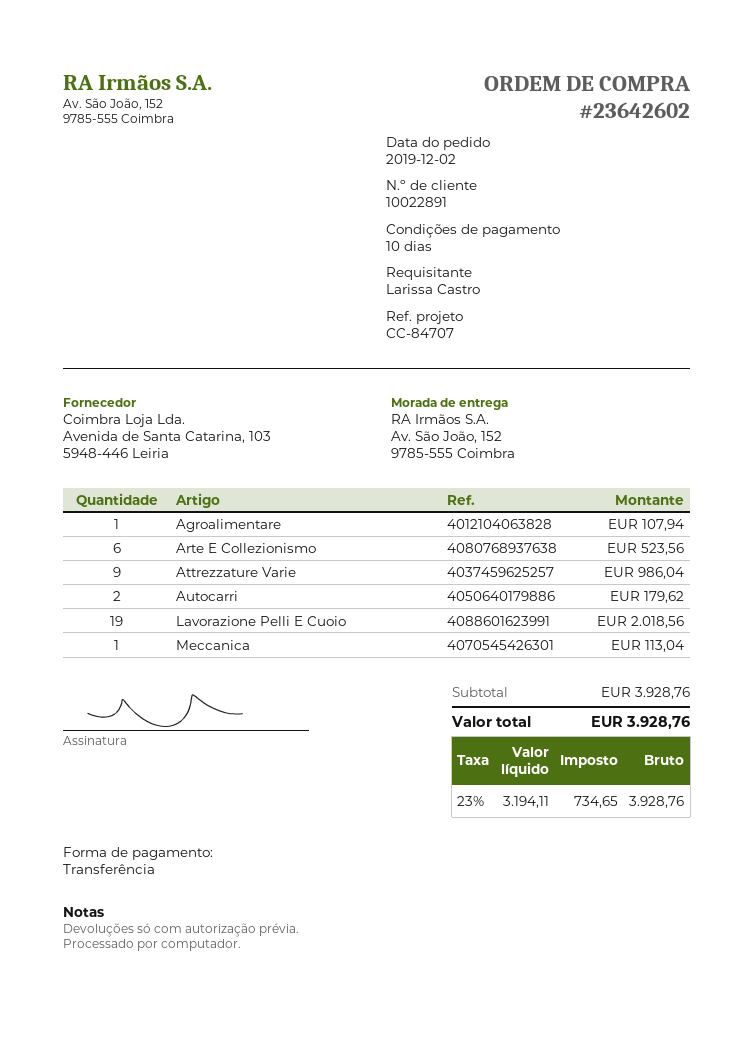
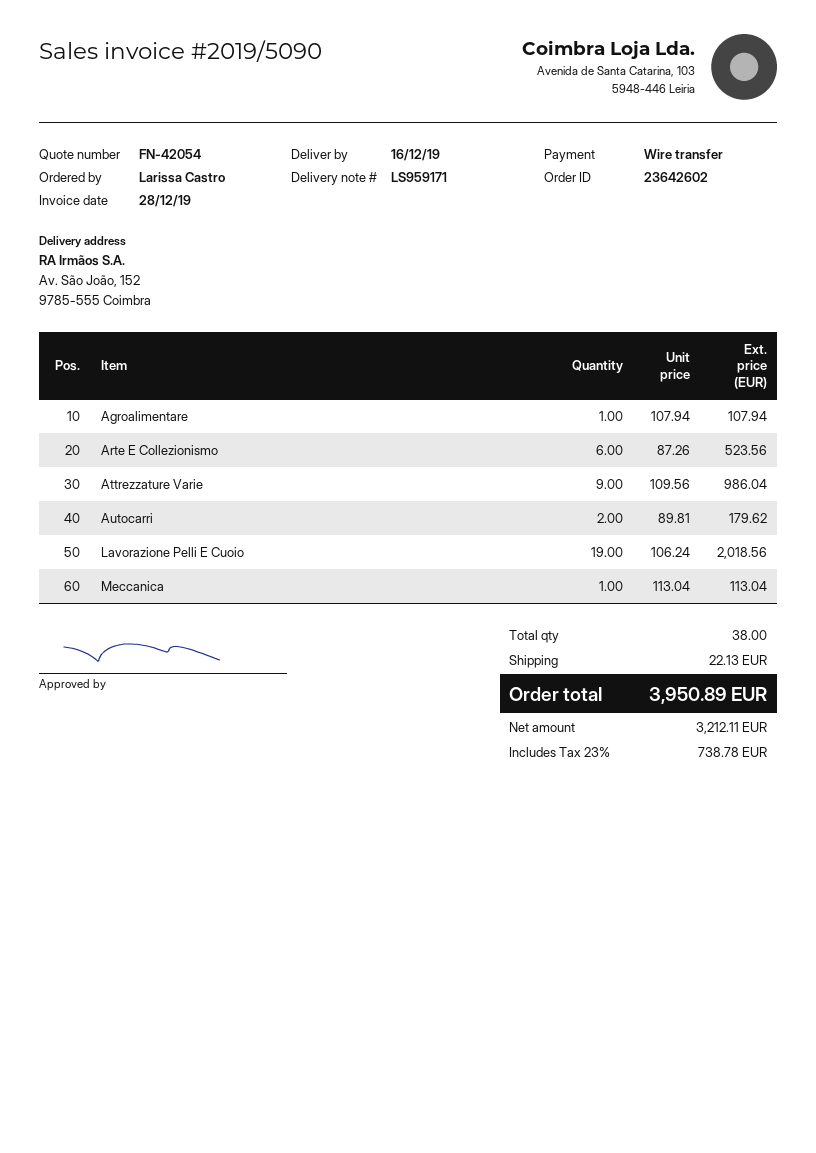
shipping: none -> 22.13
net: 3194.11 -> 3212.11
tax: 23% = 734.65 -> 23% = 738.78
total: 3928.76 -> 3950.89

